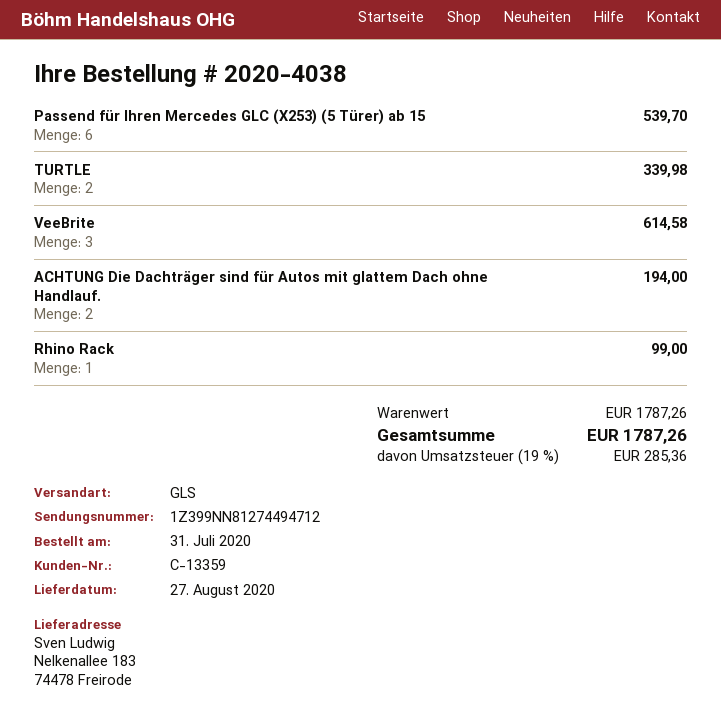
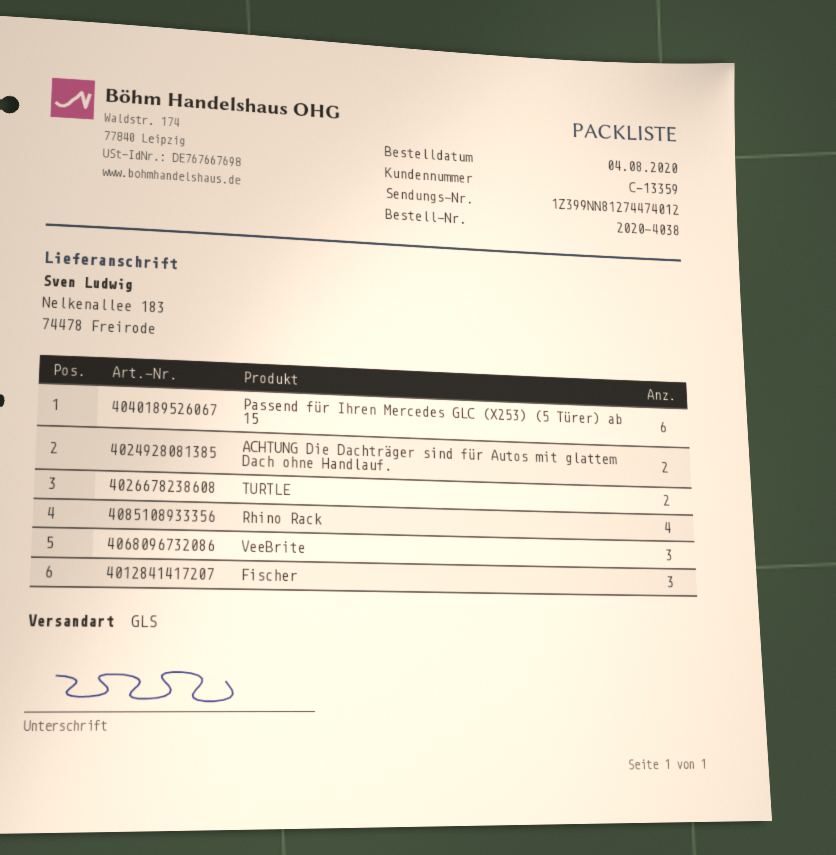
order date: 2020-07-31 -> 2020-08-04
tracking number: 1Z399NN81274494712 -> 1Z399NN81274474012
Rhino Rack: 1 -> 4
Fischer: none -> 3

